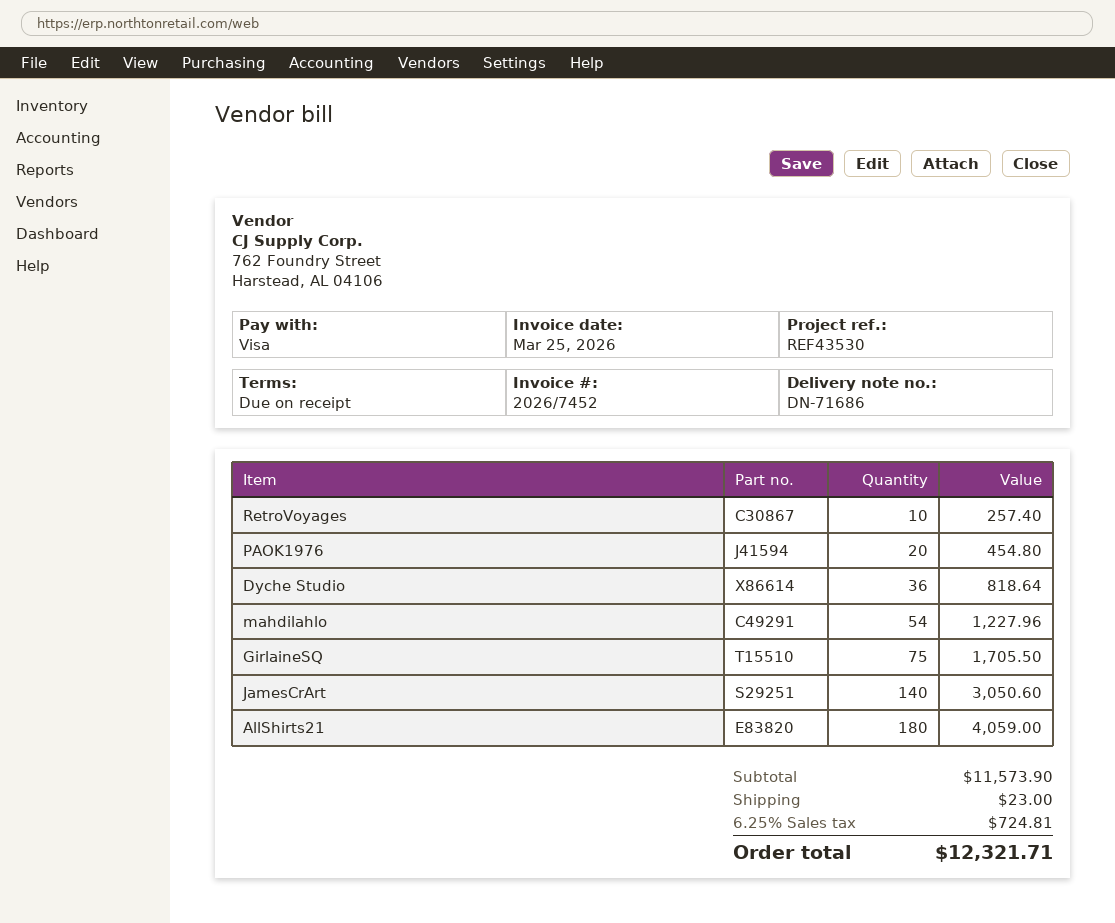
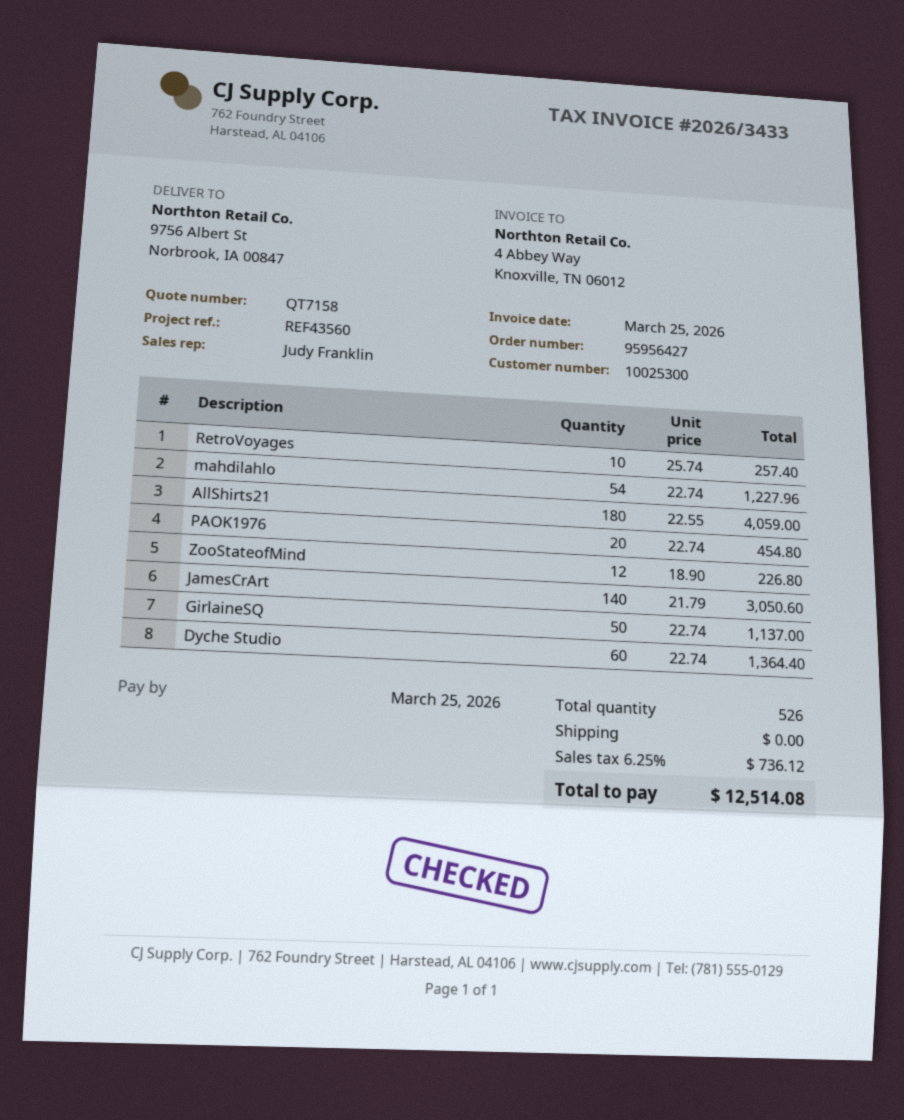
invoice number: 2026/7452 -> 2026/3433
reference: REF43530 -> REF43560
Dyche Studio: 36 for 818.64 -> 60 for 1364.40
GirlaineSQ: 75 for 1705.50 -> 50 for 1137.00
ZooStateofMind: none -> 12 for 226.80
shipping: 23.00 -> 0.00
tax: 6.25% = 724.81 -> 6.25% = 736.12
total: 12321.71 -> 12514.08

